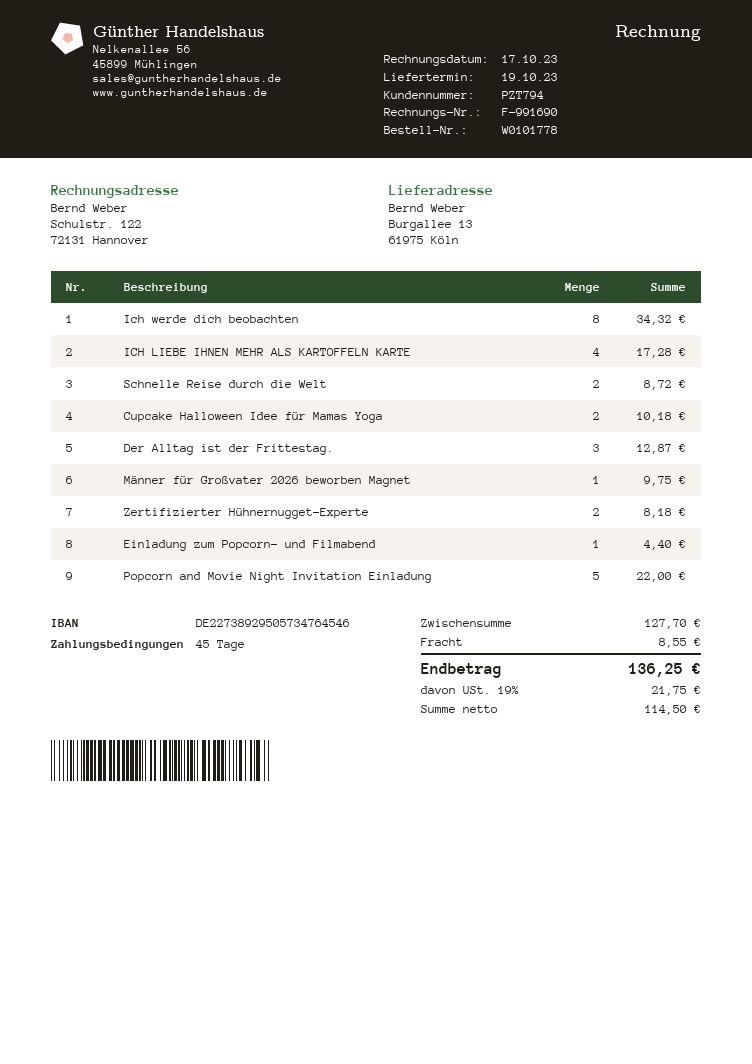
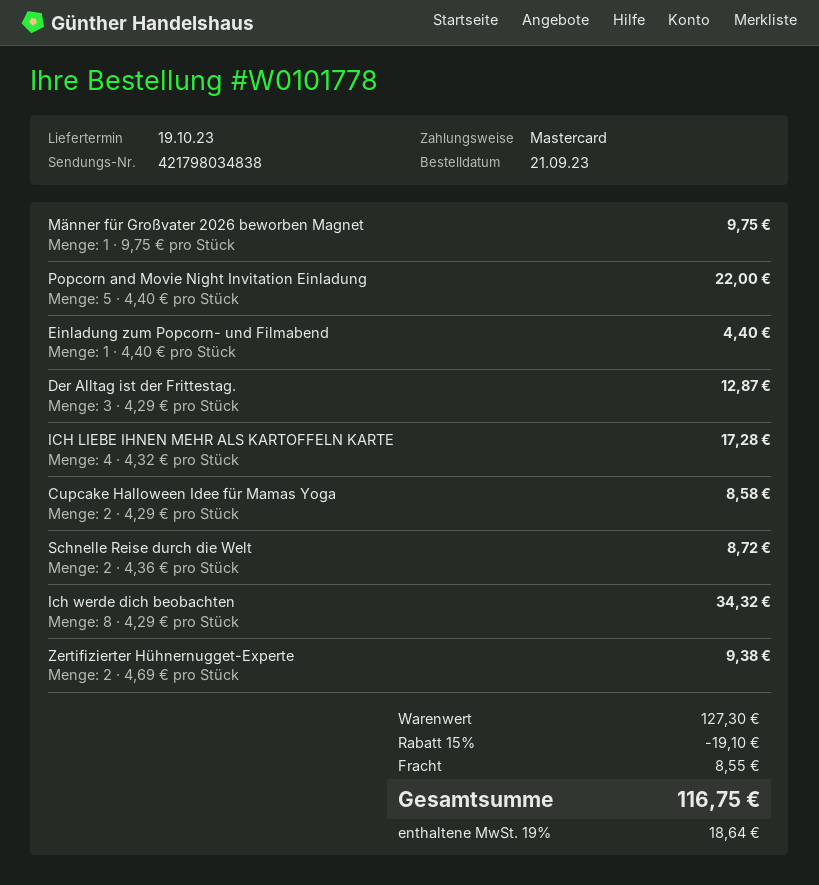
Cupcake Halloween Idee für Mamas Yoga: 2 for 10.18 -> 2 for 8.58
Zertifizierter Hühnernugget-Experte: 2 for 8.18 -> 2 for 9.38
subtotal: 127.70 -> 127.30
discount: none -> 15% = 19.10
tax: 19% = 21.75 -> 19% = 18.64
total: 136.25 -> 116.75

